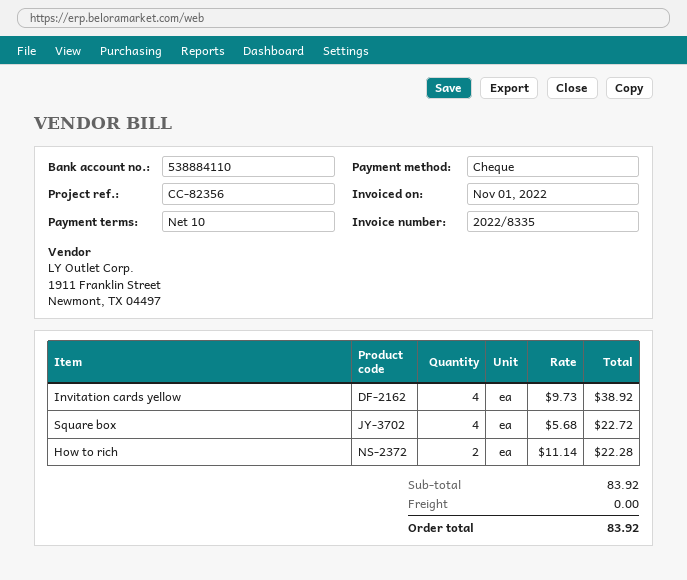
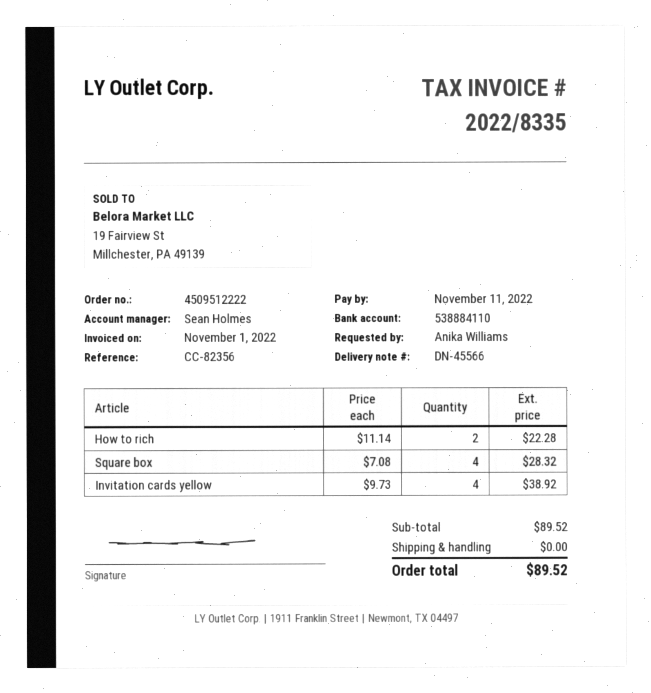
Square box: 4 x 5.68 = 22.72 -> 4 x 7.08 = 28.32
subtotal: 83.92 -> 89.52
total: 83.92 -> 89.52

